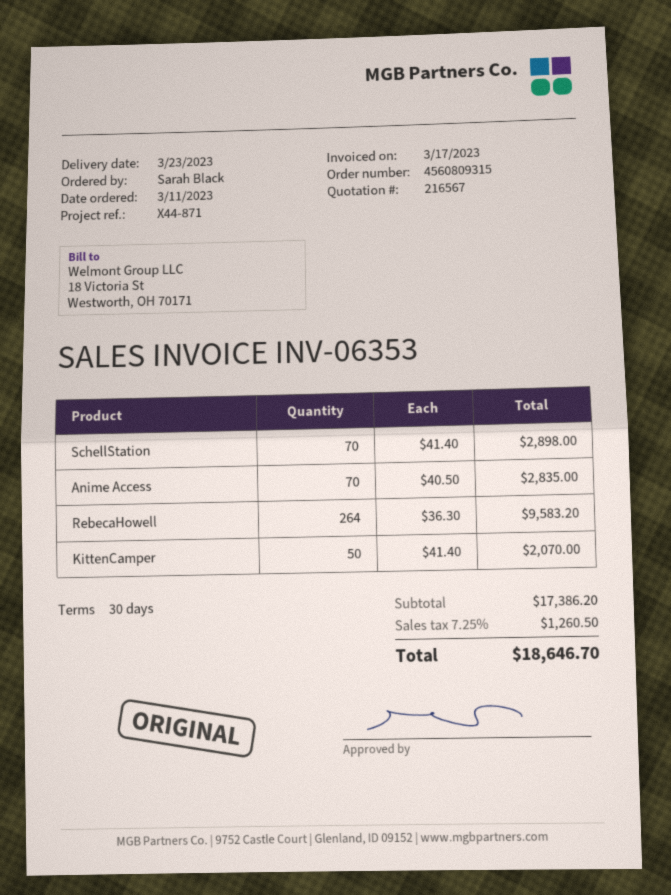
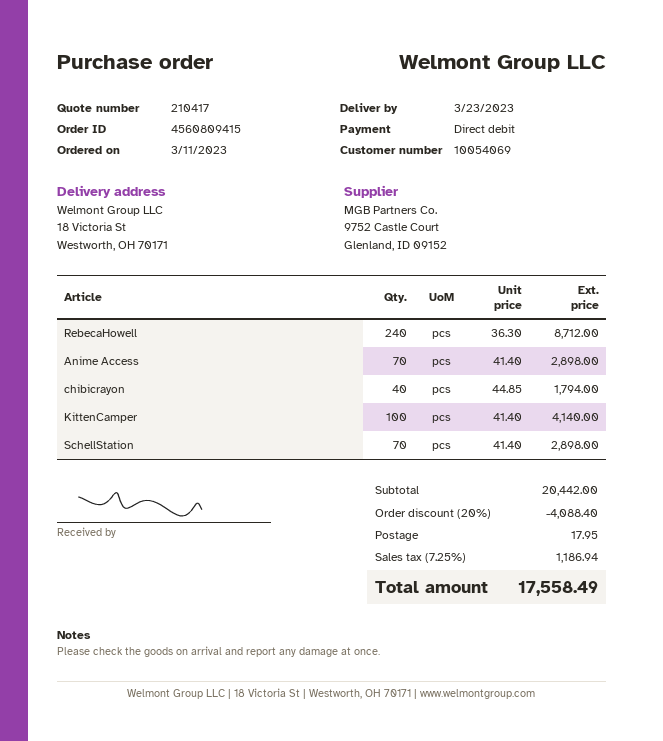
quote number: 216567 -> 210417
order number: 4560809315 -> 4560809415
Anime Access: 70 x 40.50 = 2835.00 -> 70 x 41.40 = 2898.00
RebecaHowell: 264 x 36.30 = 9583.20 -> 240 x 36.30 = 8712.00
KittenCamper: 50 x 41.40 = 2070.00 -> 100 x 41.40 = 4140.00
chibicrayon: none -> 40 x 44.85 = 1794.00
subtotal: 17386.20 -> 20442.00
discount: none -> 20% = 4088.40
shipping: none -> 17.95
tax: 7.25% = 1260.50 -> 7.25% = 1186.94
total: 18646.70 -> 17558.49

